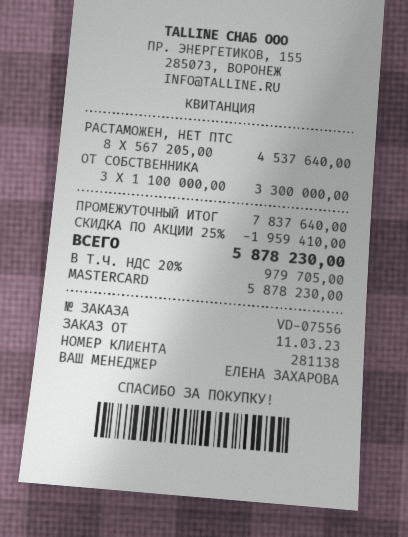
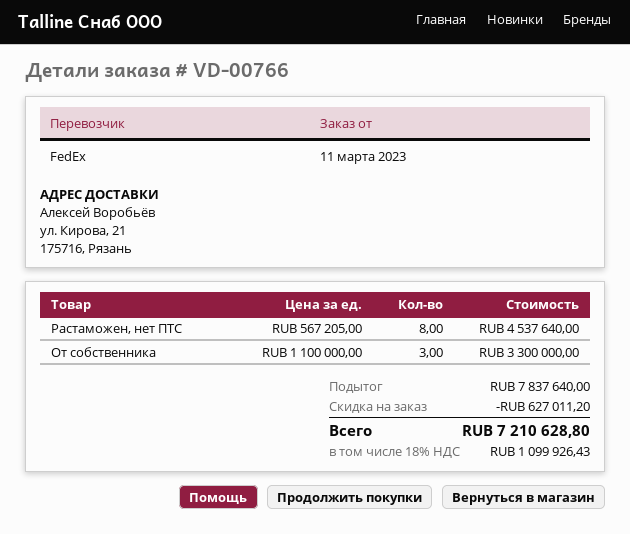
order number: VD-07556 -> VD-00766
discount: 1959410.00 -> 627011.20
tax: 20% = 979705.00 -> 18% = 1099926.43
total: 5878230.00 -> 7210628.80

